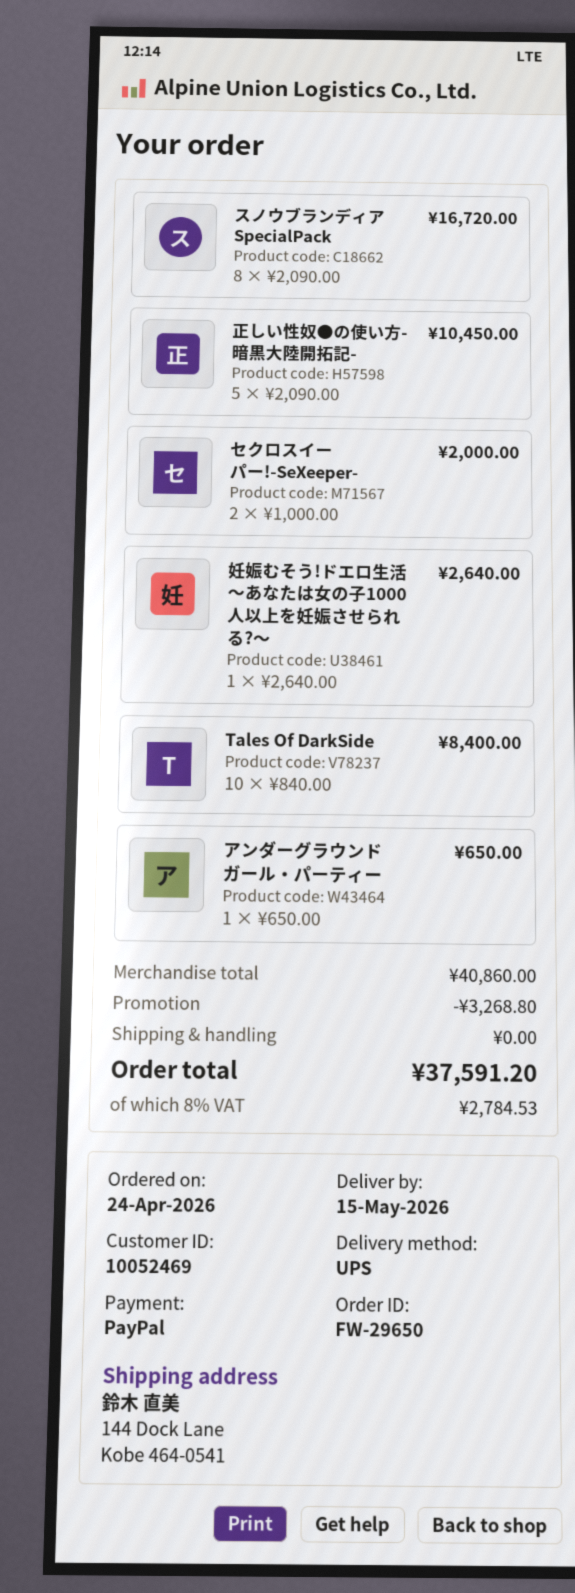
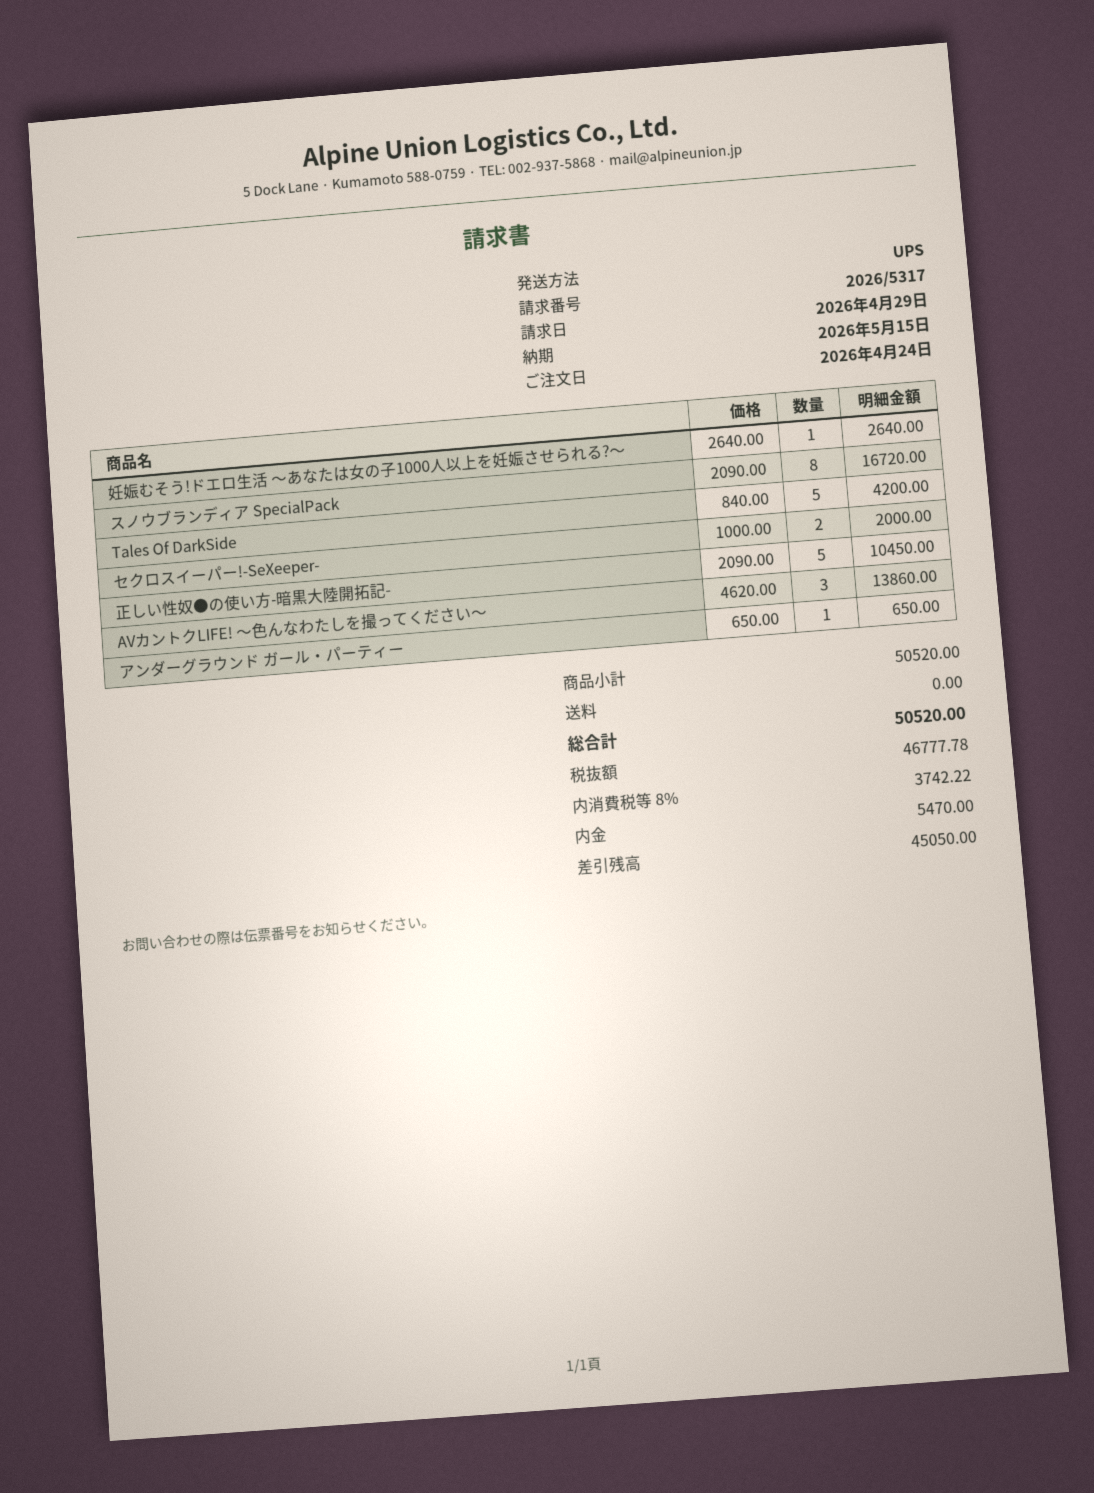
Tales Of DarkSide: 10 x 840.00 = 8400.00 -> 5 x 840.00 = 4200.00
AVカントクLIFE! 〜色んなわたしを撮ってください〜: none -> 3 x 4620.00 = 13860.00
subtotal: 40860.00 -> 50520.00
discount: 3268.80 -> none
tax: 8% = 2784.53 -> 8% = 3742.22
total: 37591.20 -> 50520.00

